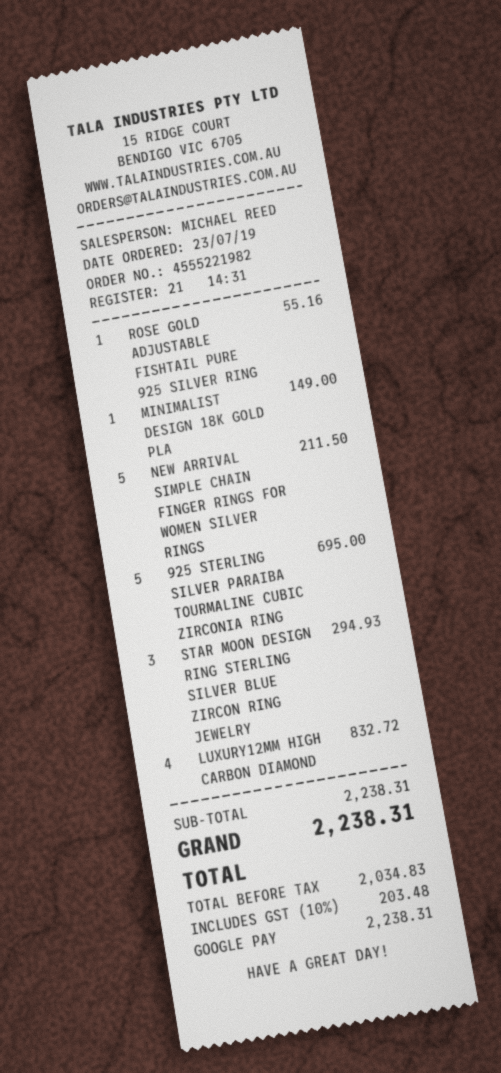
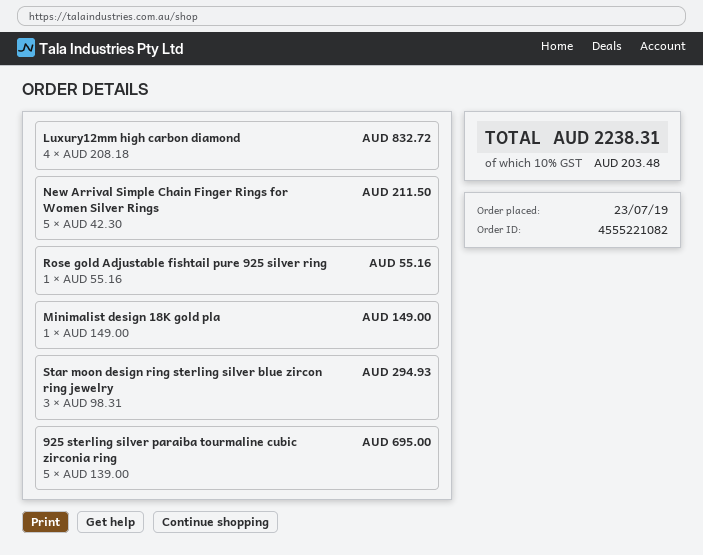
order number: 4555221982 -> 4555221082

